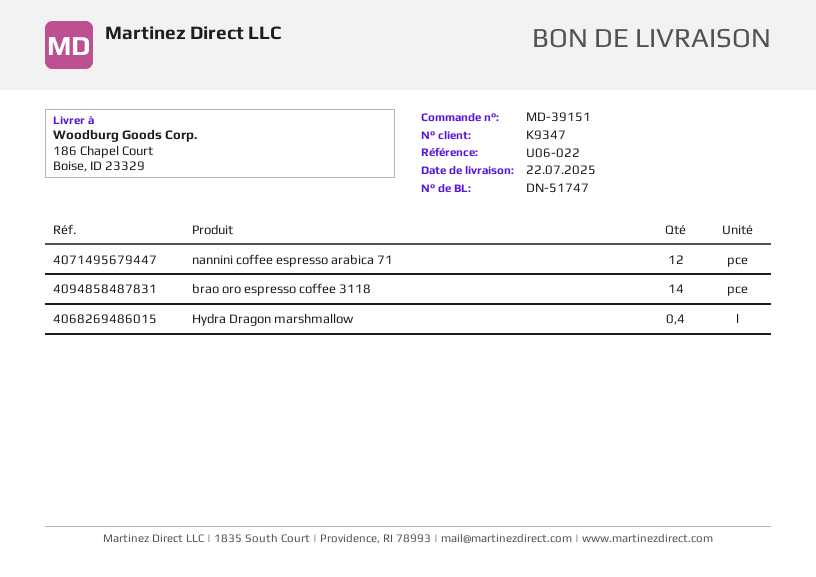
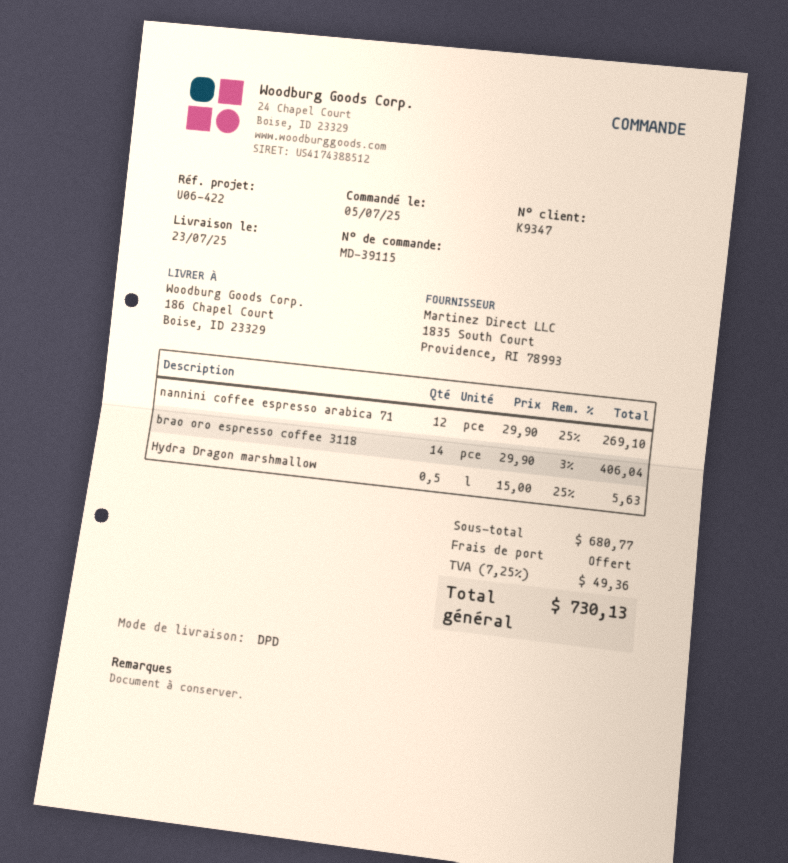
order number: MD-39151 -> MD-39115
delivery date: 2025-07-22 -> 2025-07-23
reference: U06-022 -> U06-422
Hydra Dragon marshmallow: 0.4 -> 0.5

